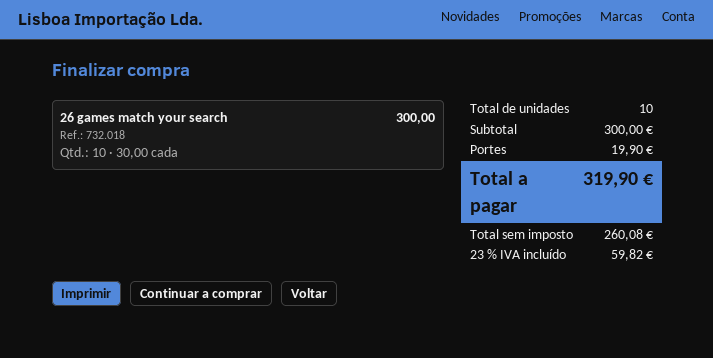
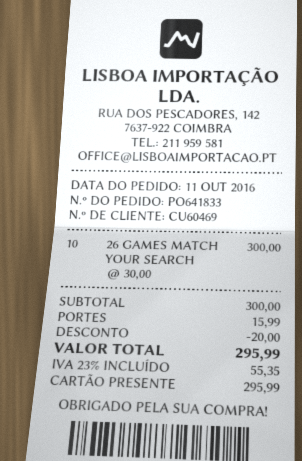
discount: none -> 20.00
shipping: 19.90 -> 15.99
tax: 23% = 59.82 -> 23% = 55.35
total: 319.90 -> 295.99

